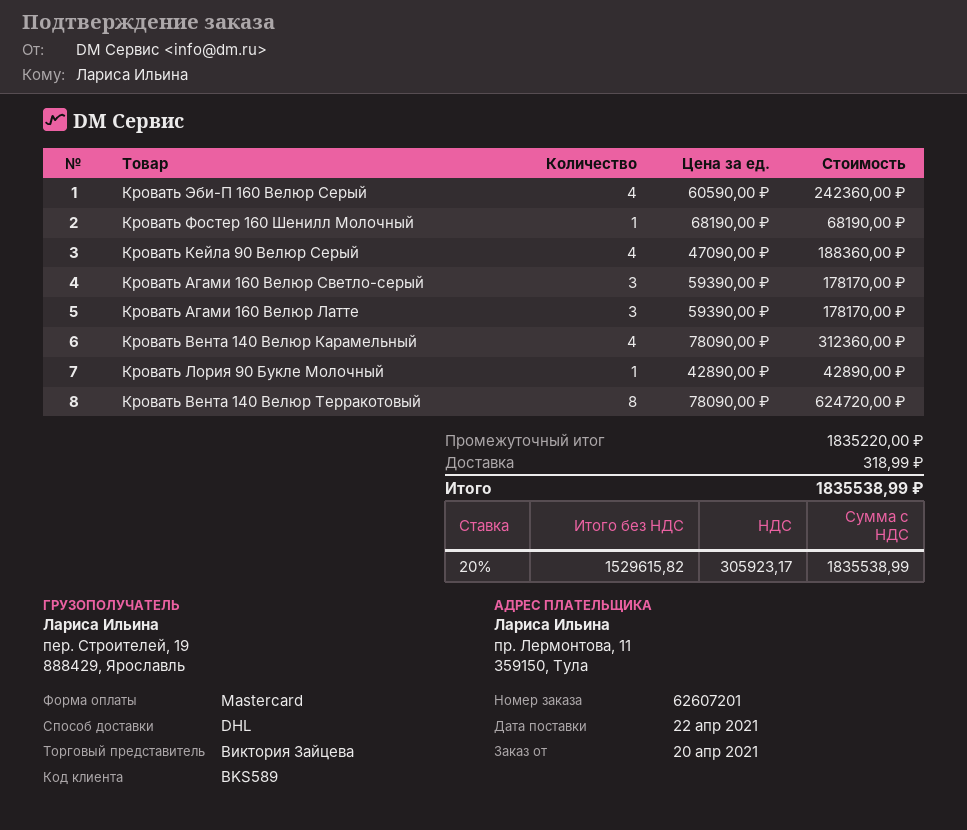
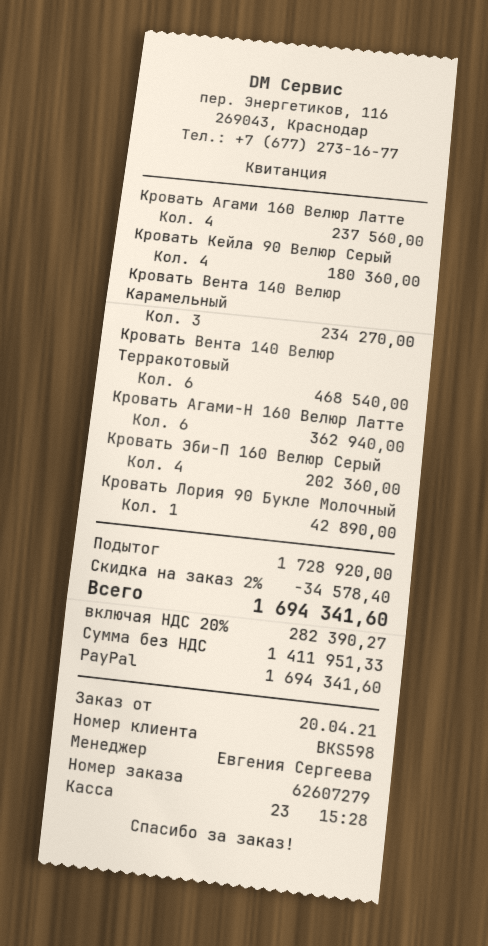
order number: 62607201 -> 62607279
customer number: BKS589 -> BKS598
sales rep: Виктория Зайцева -> Евгения Сергеева
payment method: Mastercard -> PayPal
Кровать Эби-П 160 Велюр Серый: 4 for 242360.00 -> 4 for 202360.00
Кровать Фостер 160 Шенилл Молочный: 1 for 68190.00 -> none
Кровать Кейла 90 Велюр Серый: 4 for 188360.00 -> 4 for 180360.00
Кровать Агами 160 Велюр Светло-серый: 3 for 178170.00 -> none
Кровать Агами 160 Велюр Латте: 3 for 178170.00 -> 4 for 237560.00
Кровать Вента 140 Велюр Карамельный: 4 for 312360.00 -> 3 for 234270.00
Кровать Вента 140 Велюр Терракотовый: 8 for 624720.00 -> 6 for 468540.00
Кровать Агами-Н 160 Велюр Латте: none -> 6 for 362940.00
subtotal: 1835220.00 -> 1728920.00
discount: none -> 2% = 34578.40
shipping: 318.99 -> none
net: 1529615.82 -> 1411951.33
tax: 20% = 305923.17 -> 20% = 282390.27
total: 1835538.99 -> 1694341.60

